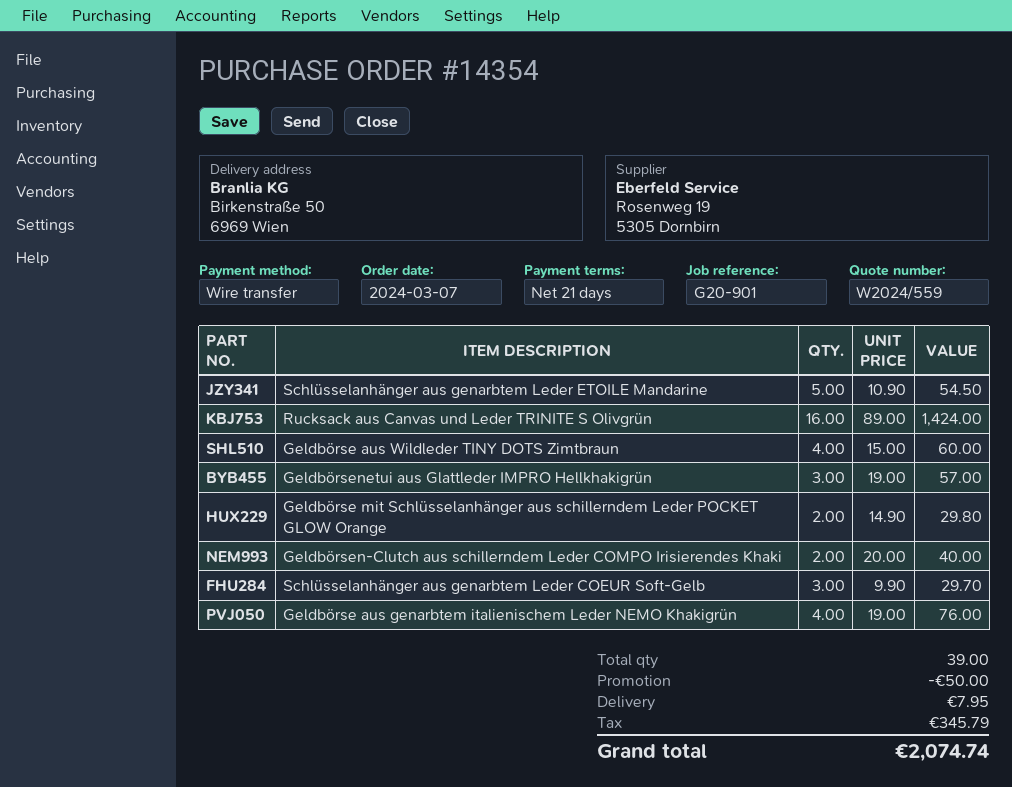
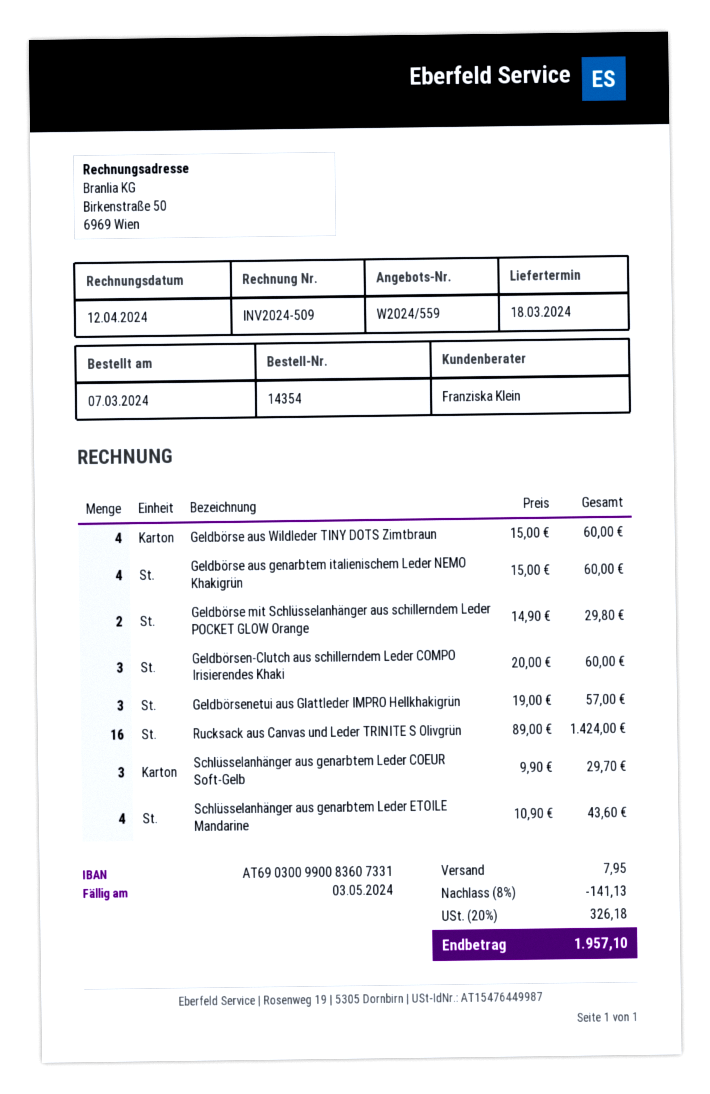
Schlüsselanhänger aus genarbtem Leder ETOILE Mandarine: 5 x 10.90 = 54.50 -> 4 x 10.90 = 43.60
Geldbörsen-Clutch aus schillerndem Leder COMPO Irisierendes Khaki: 2 x 20.00 = 40.00 -> 3 x 20.00 = 60.00
Geldbörse aus genarbtem italienischem Leder NEMO Khakigrün: 4 x 19.00 = 76.00 -> 4 x 15.00 = 60.00
discount: 50.00 -> 141.13
tax: 345.79 -> 326.18
total: 2074.74 -> 1957.10

